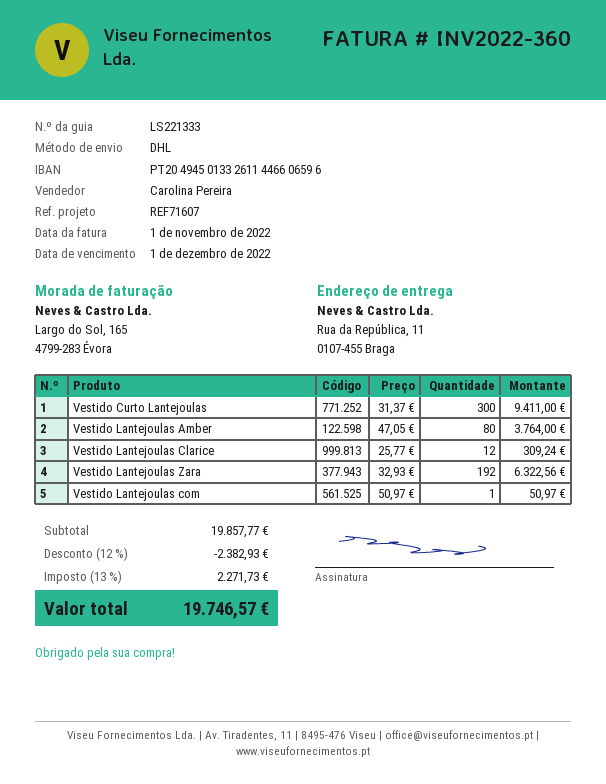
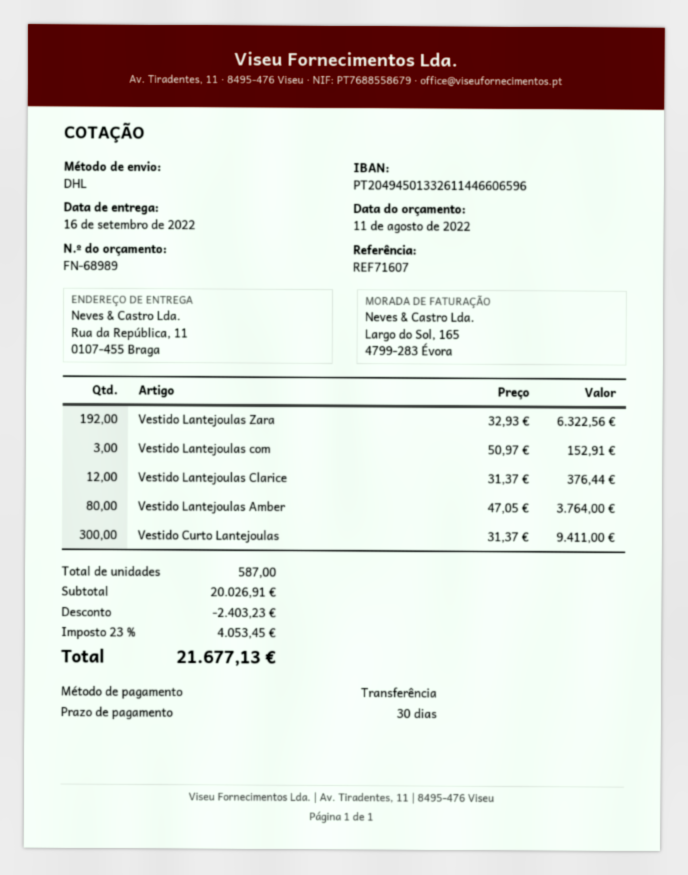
Vestido Lantejoulas Clarice: 12 x 25.77 = 309.24 -> 12 x 31.37 = 376.44
Vestido Lantejoulas com: 1 x 50.97 = 50.97 -> 3 x 50.97 = 152.91
subtotal: 19857.77 -> 20026.91
discount: 2382.93 -> 2403.23
tax: 13% = 2271.73 -> 23% = 4053.45
total: 19746.57 -> 21677.13

